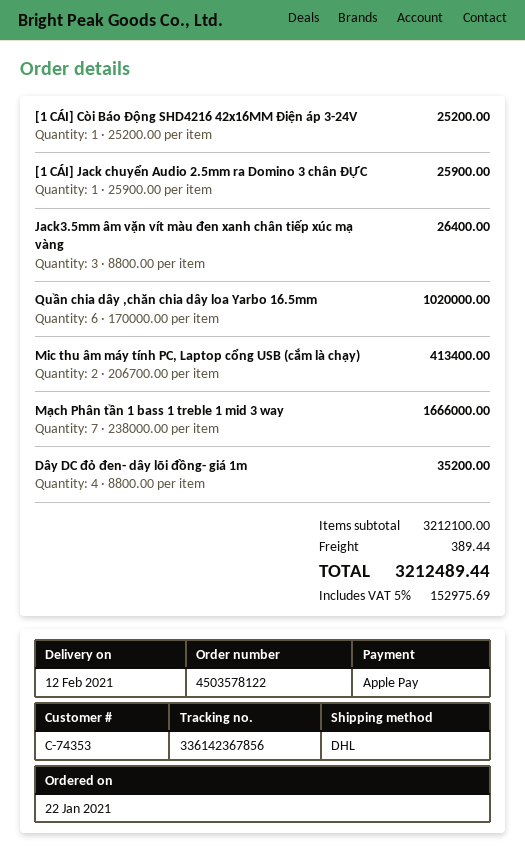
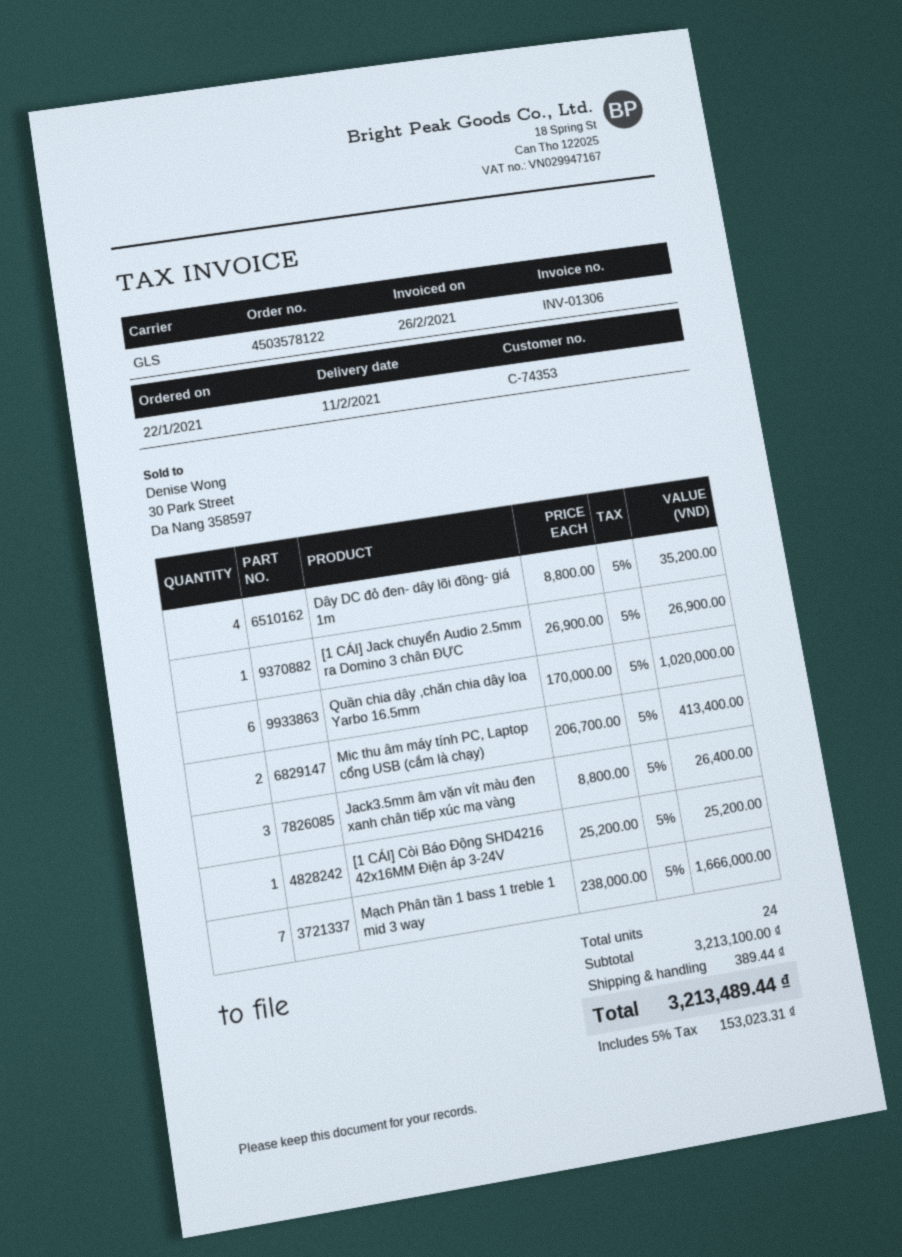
delivery date: 2021-02-12 -> 2021-02-11
shipping method: DHL -> GLS
[1 CÁI] Jack chuyển Audio 2.5mm ra Domino 3 chân ĐỰC: 1 x 25900.00 = 25900.00 -> 1 x 26900.00 = 26900.00
subtotal: 3212100.00 -> 3213100.00
tax: 5% = 152975.69 -> 5% = 153023.31
total: 3212489.44 -> 3213489.44

